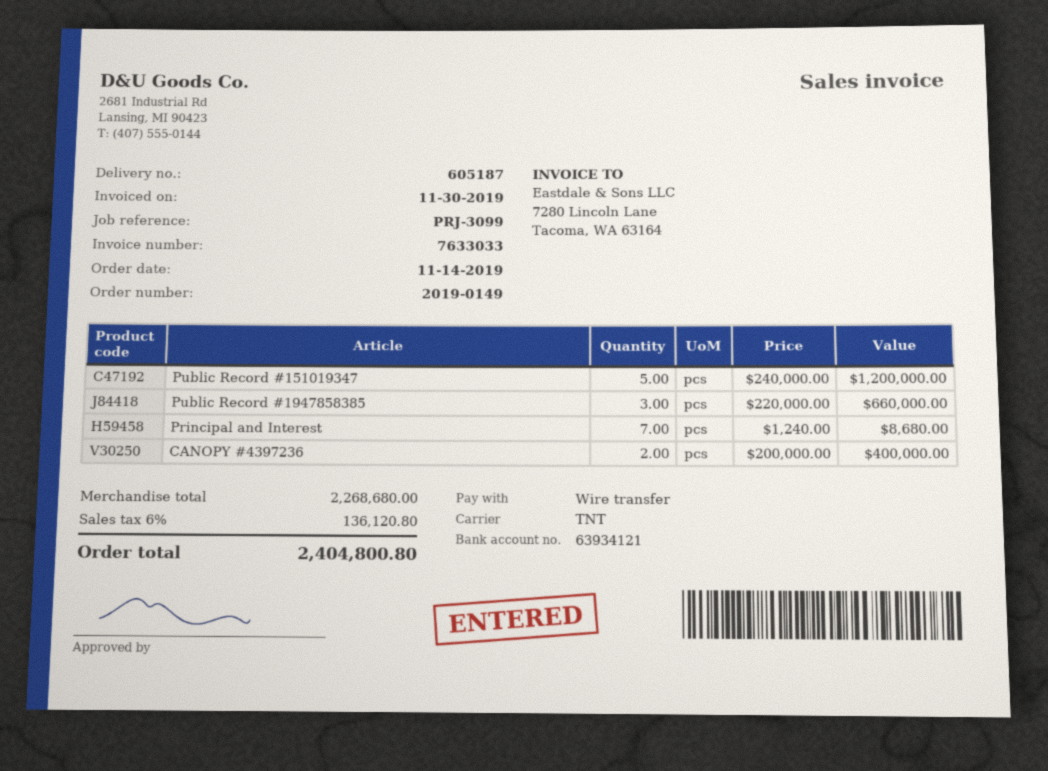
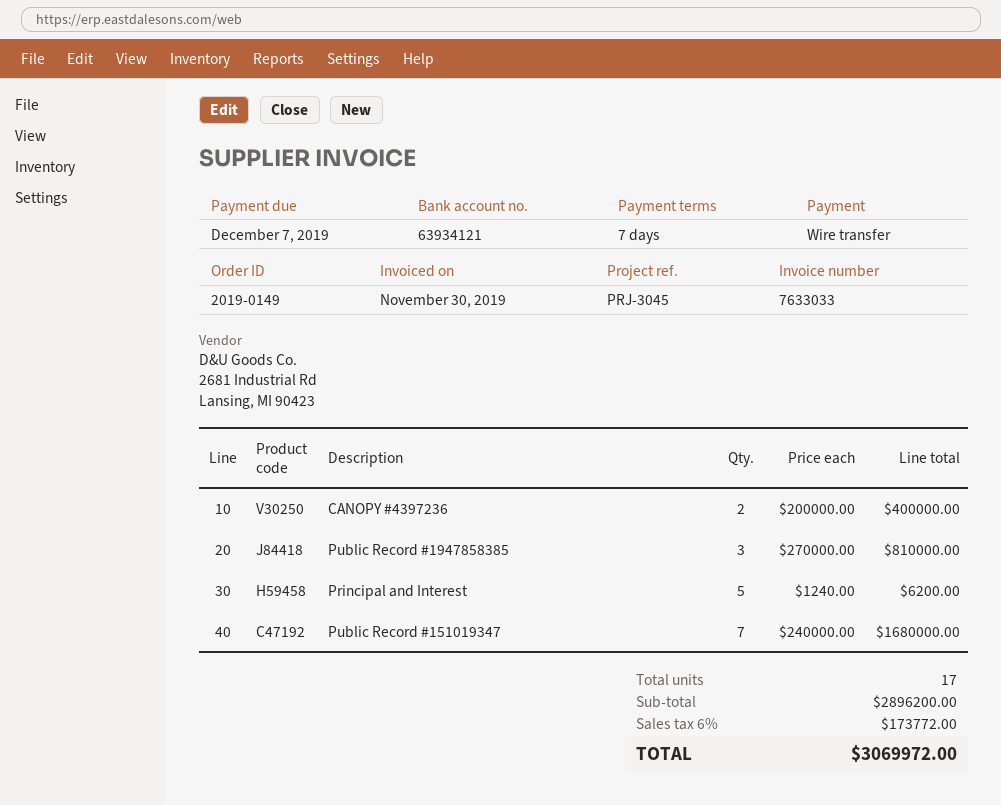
reference: PRJ-3099 -> PRJ-3045
Public Record #151019347: 5 x 240000.00 = 1200000.00 -> 7 x 240000.00 = 1680000.00
Public Record #1947858385: 3 x 220000.00 = 660000.00 -> 3 x 270000.00 = 810000.00
Principal and Interest: 7 x 1240.00 = 8680.00 -> 5 x 1240.00 = 6200.00
subtotal: 2268680.00 -> 2896200.00
tax: 6% = 136120.80 -> 6% = 173772.00
total: 2404800.80 -> 3069972.00

